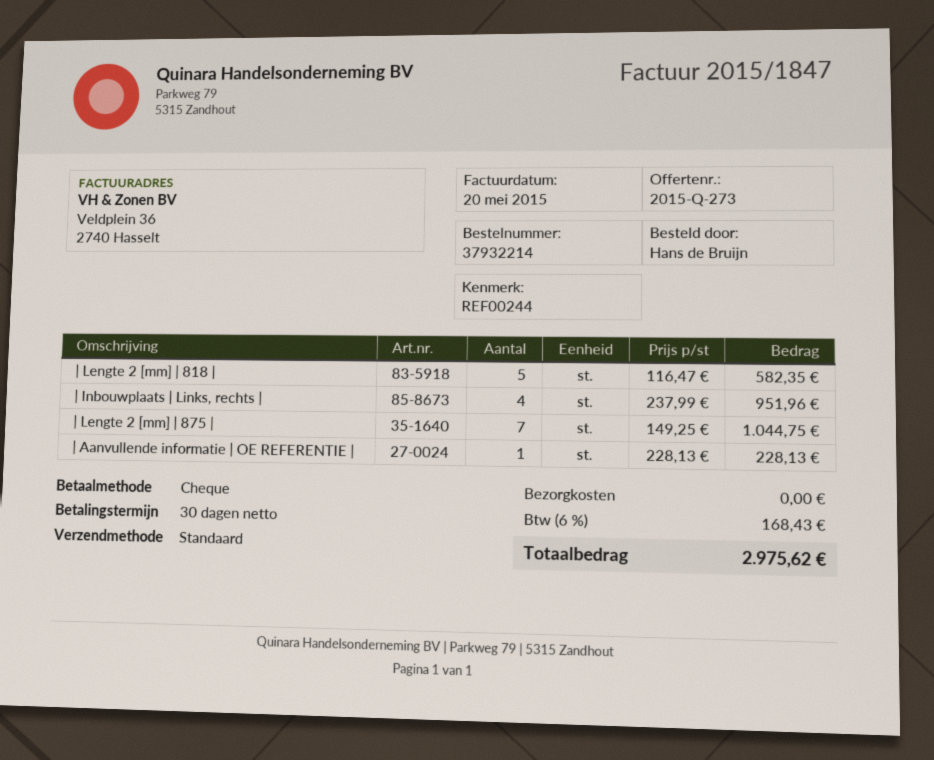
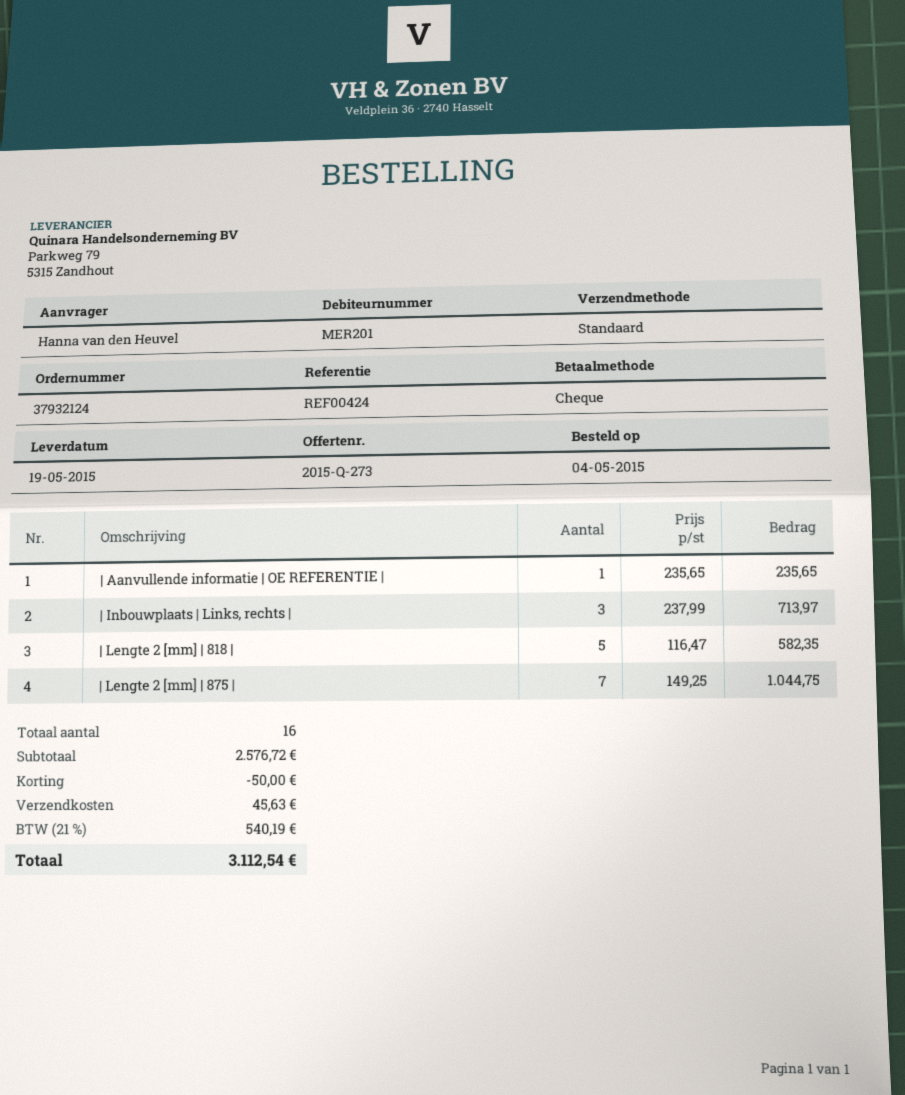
order number: 37932214 -> 37932124
reference: REF00244 -> REF00424
ordered by: Hans de Bruijn -> Hanna van den Heuvel
| Inbouwplaats | Links, rechts |: 4 x 237.99 = 951.96 -> 3 x 237.99 = 713.97
| Aanvullende informatie | OE REFERENTIE |: 1 x 228.13 = 228.13 -> 1 x 235.65 = 235.65
discount: none -> 50.00
shipping: 0.00 -> 45.63
tax: 6% = 168.43 -> 21% = 540.19
total: 2975.62 -> 3112.54

